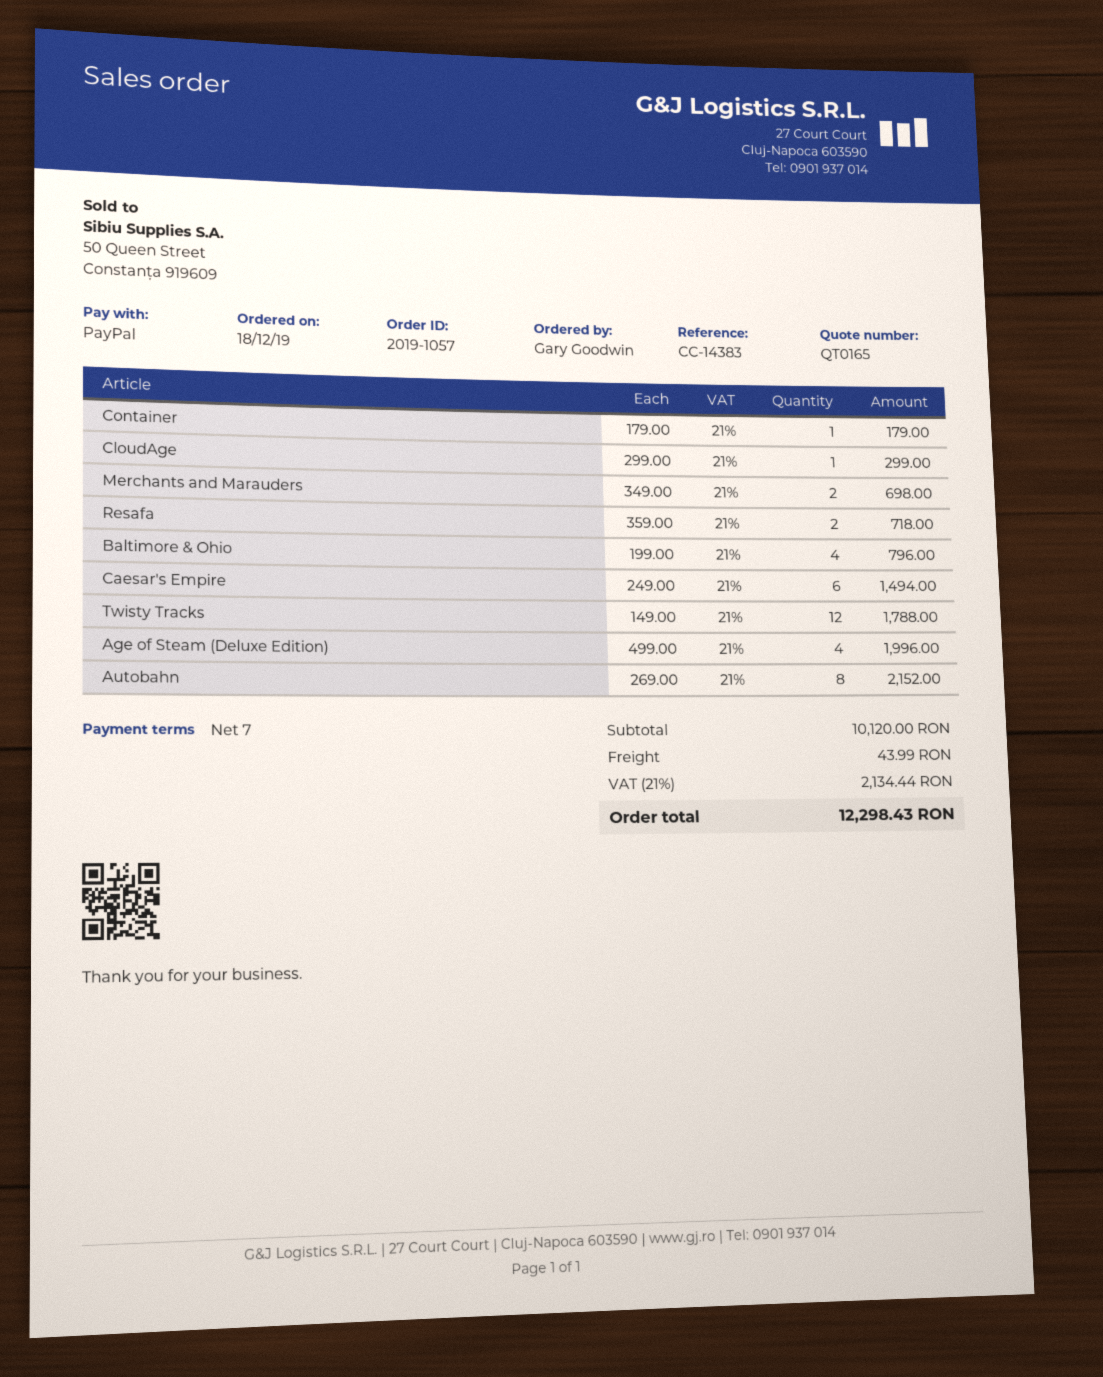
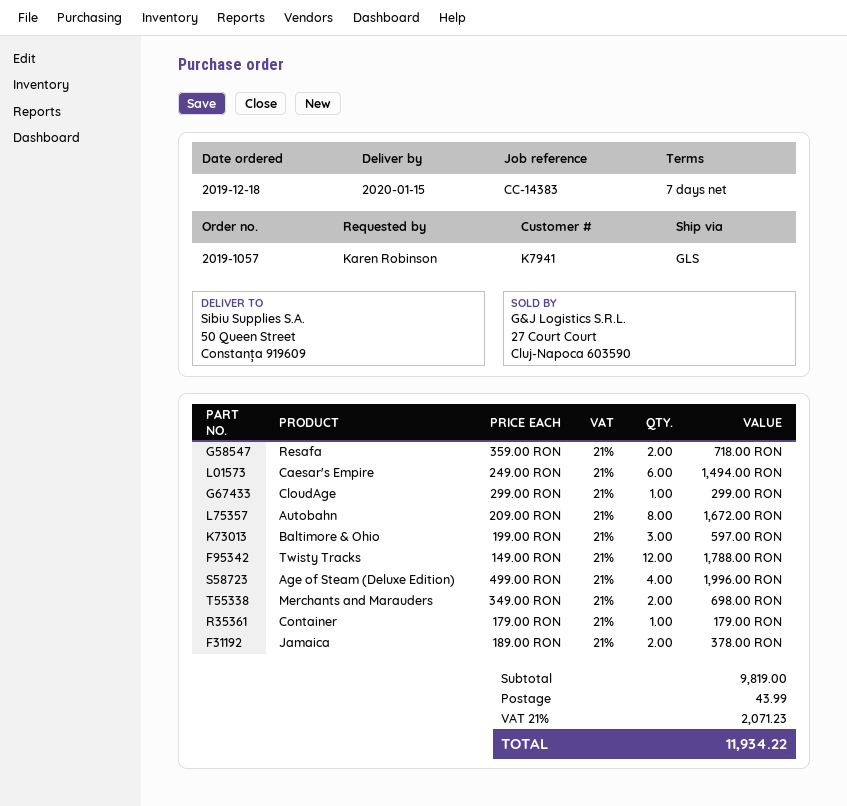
ordered by: Gary Goodwin -> Karen Robinson
Baltimore & Ohio: 4 x 199.00 = 796.00 -> 3 x 199.00 = 597.00
Autobahn: 8 x 269.00 = 2152.00 -> 8 x 209.00 = 1672.00
Jamaica: none -> 2 x 189.00 = 378.00
subtotal: 10120.00 -> 9819.00
tax: 21% = 2134.44 -> 21% = 2071.23
total: 12298.43 -> 11934.22

